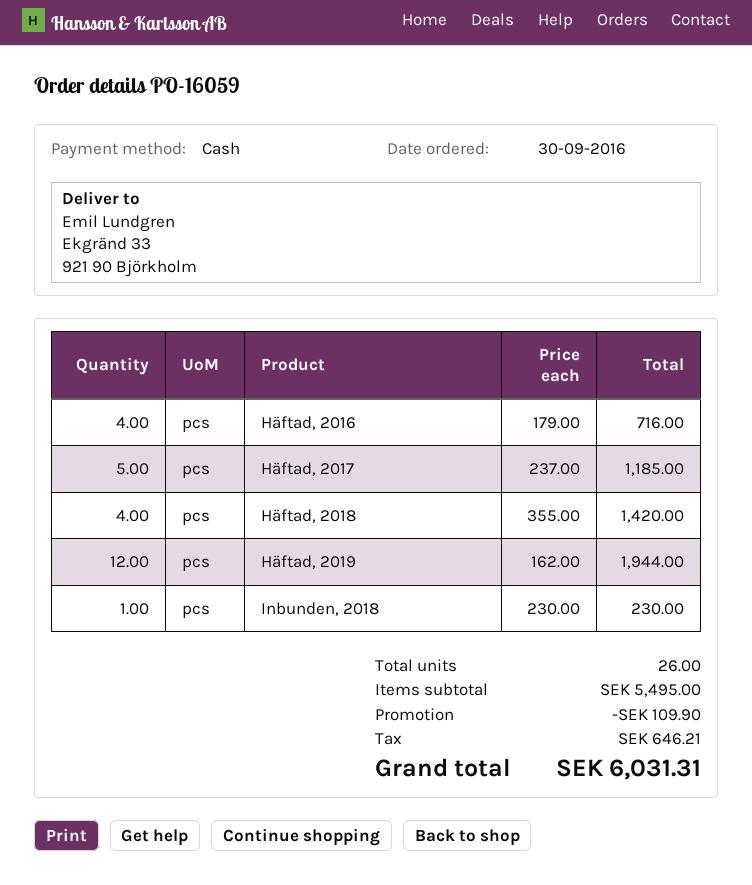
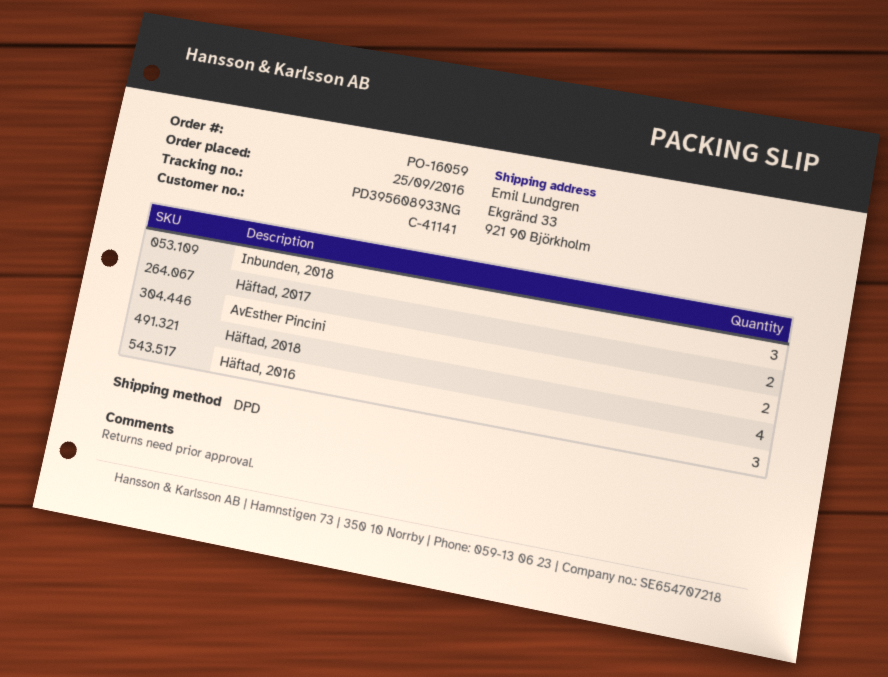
order date: 2016-09-30 -> 2016-09-25
Häftad, 2016: 4 -> 3
Häftad, 2017: 5 -> 2
Häftad, 2019: 12 -> none
Inbunden, 2018: 1 -> 3
AvEsther Pincini: none -> 2

